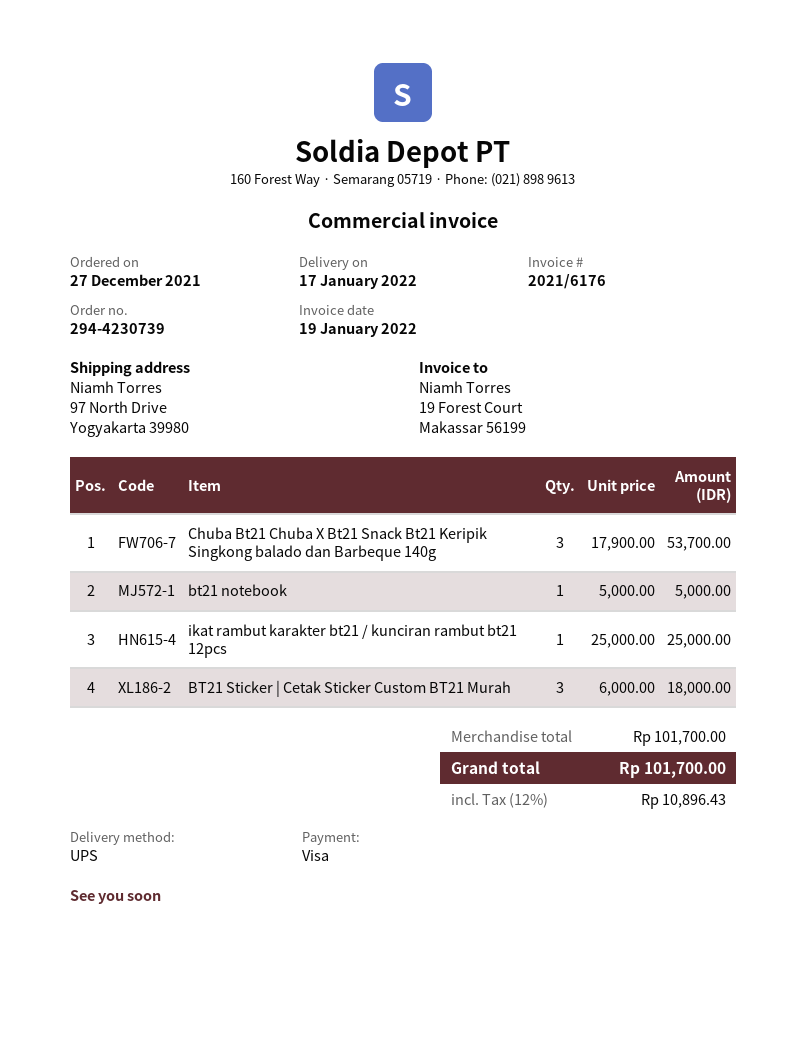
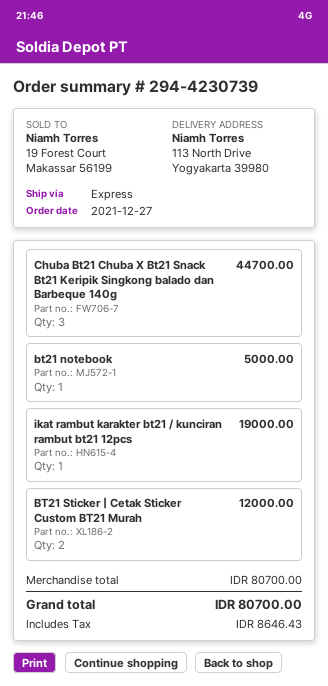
shipping method: UPS -> express
ship to: 97 North Drive, Yogyakarta 39980 -> 113 North Drive, Yogyakarta 39980
Chuba Bt21 Chuba X Bt21 Snack Bt21 Keripik Singkong balado dan Barbeque 140g: 3 for 53700.00 -> 3 for 44700.00
ikat rambut karakter bt21 / kunciran rambut bt21 12pcs: 1 for 25000.00 -> 1 for 19000.00
BT21 Sticker | Cetak Sticker Custom BT21 Murah: 3 for 18000.00 -> 2 for 12000.00
subtotal: 101700.00 -> 80700.00
tax: 10896.43 -> 8646.43
total: 101700.00 -> 80700.00

